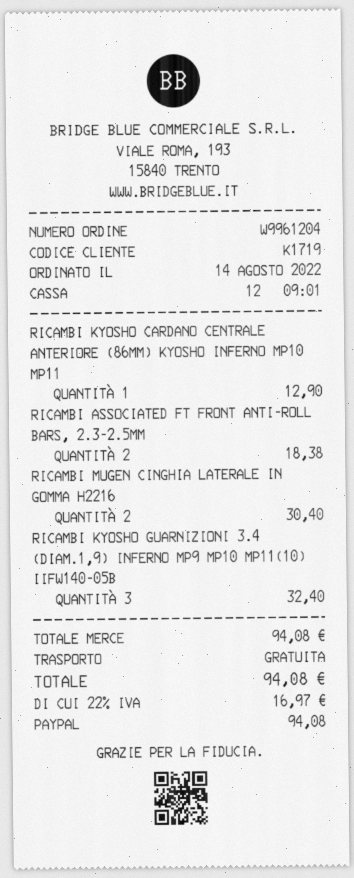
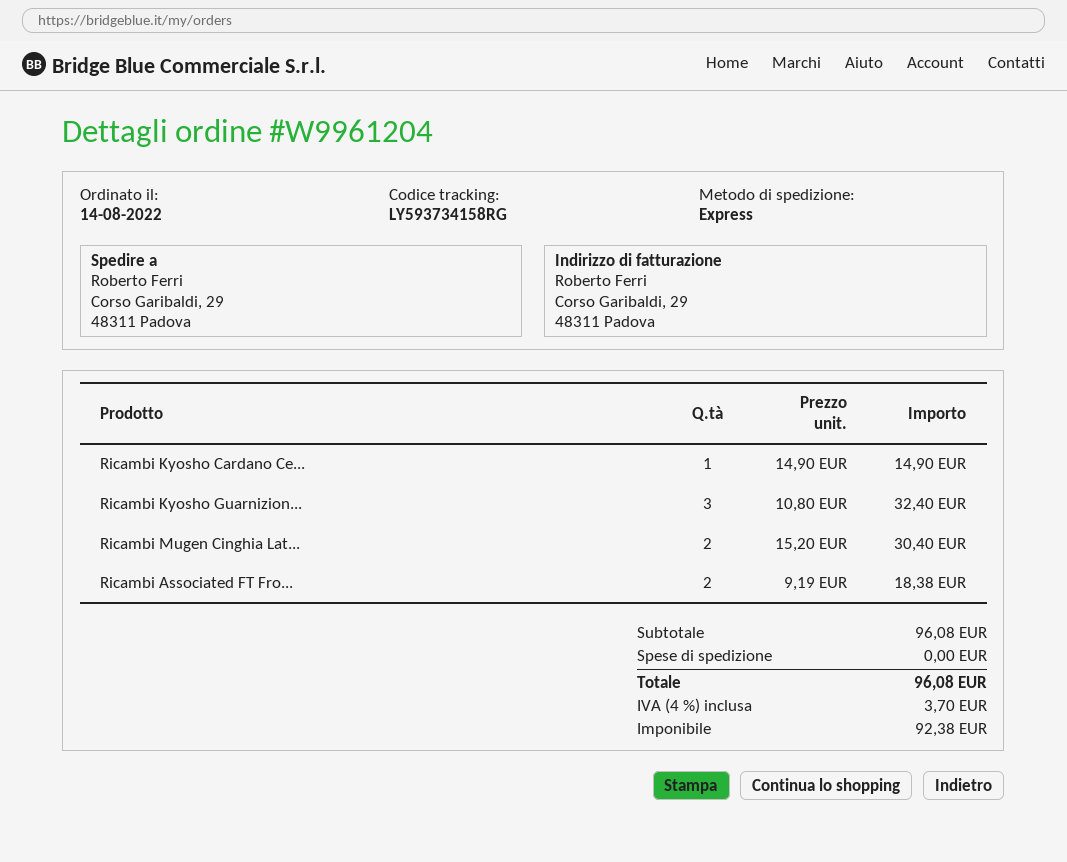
RICAMBI KYOSHO CARDANO CENTRALE ANTERIORE (86MM) KYOSHO INFERNO MP10 MP11: 1 for 12.90 -> 1 for 14.90
subtotal: 94.08 -> 96.08
tax: 22% = 16.97 -> 4% = 3.70
total: 94.08 -> 96.08

